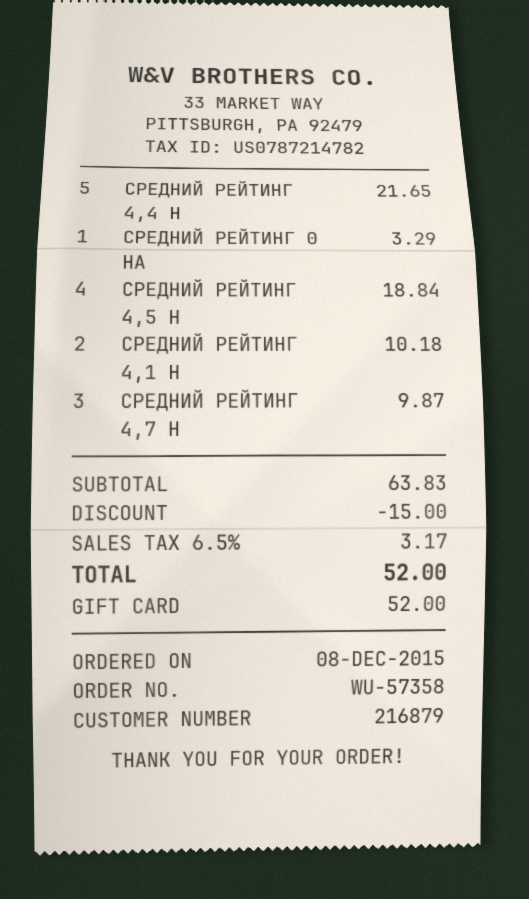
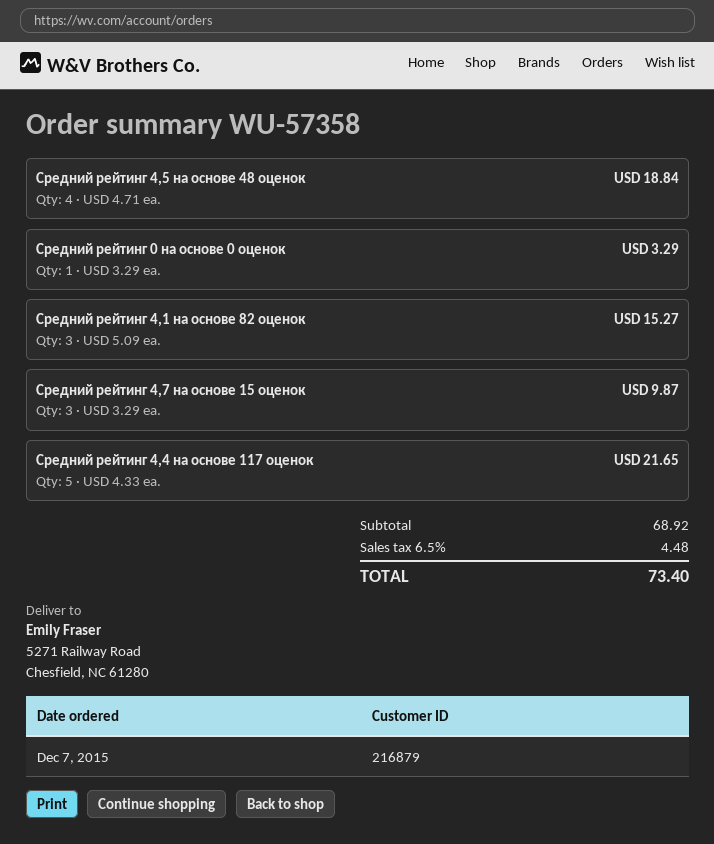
order date: 2015-12-08 -> 2015-12-07
СРЕДНИЙ РЕЙТИНГ 4,1 Н: 2 for 10.18 -> 3 for 15.27
subtotal: 63.83 -> 68.92
discount: 15.00 -> none
tax: 6.5% = 3.17 -> 6.5% = 4.48
total: 52.00 -> 73.40

